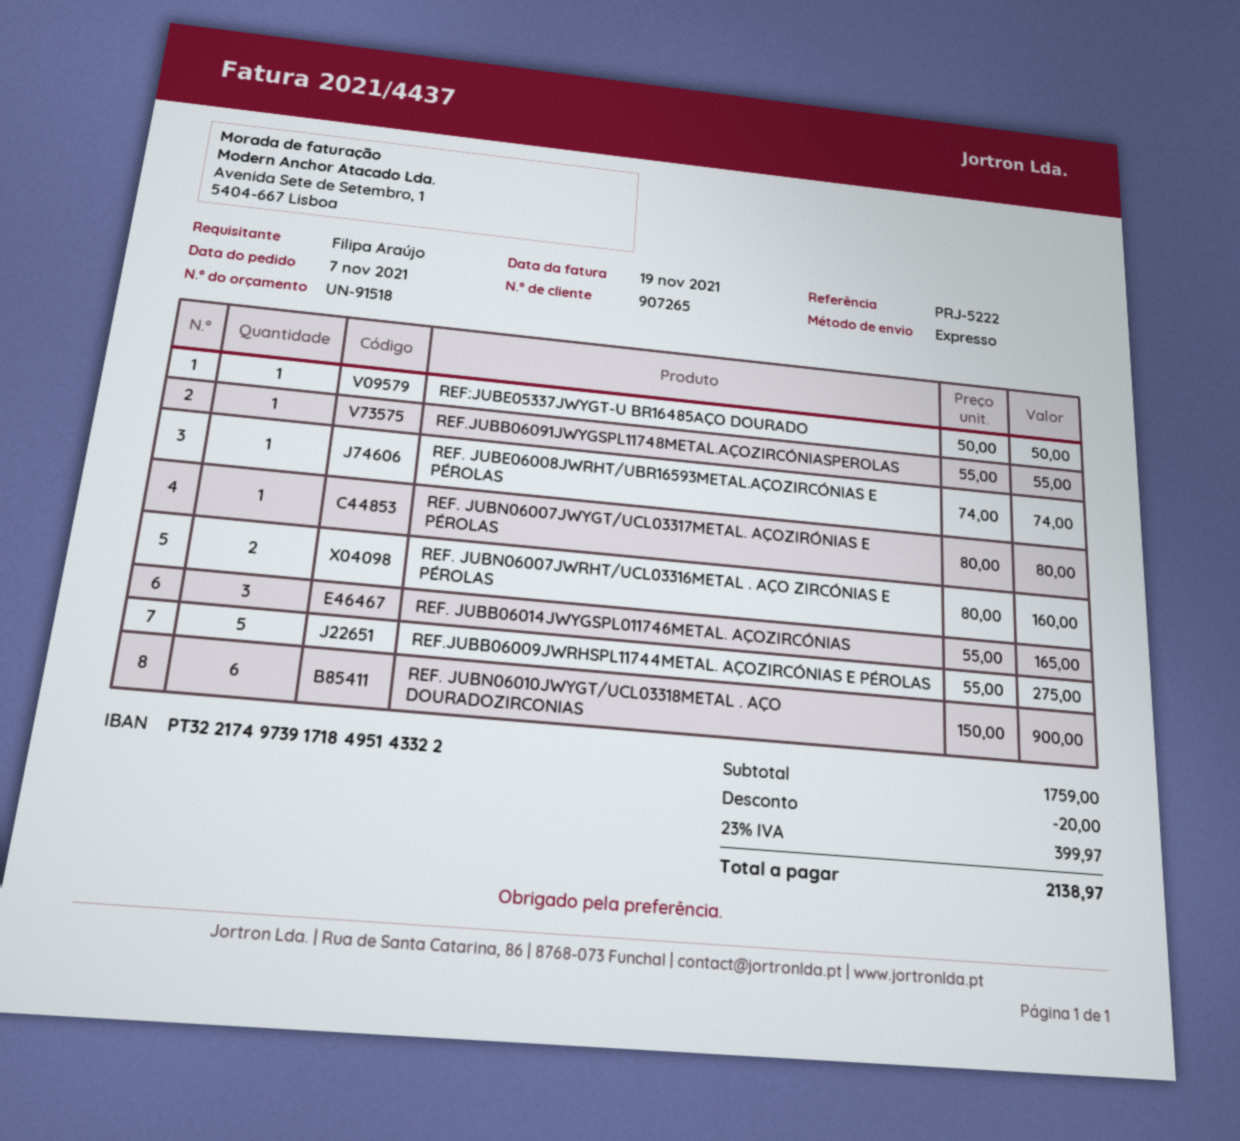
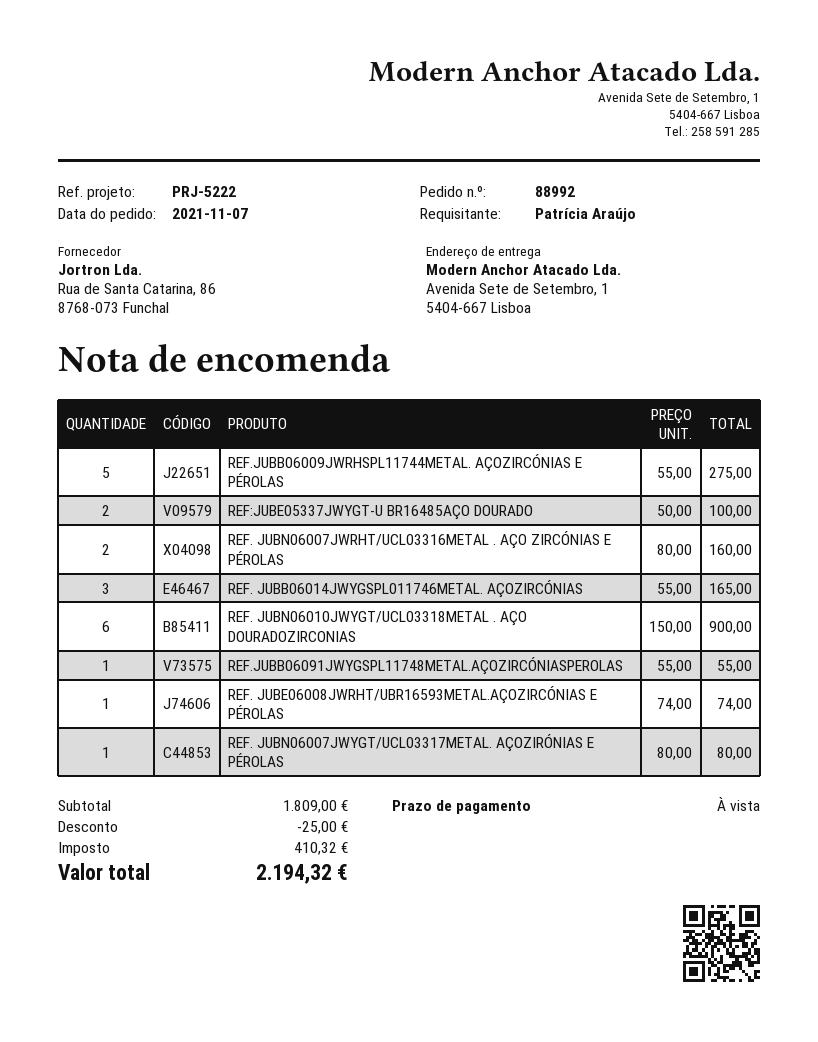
ordered by: Filipa Araújo -> Patrícia Araújo
REF:JUBE05337JWYGT-U BR16485AÇO DOURADO: 1 x 50.00 = 50.00 -> 2 x 50.00 = 100.00
subtotal: 1759.00 -> 1809.00
discount: 20.00 -> 25.00
tax: 399.97 -> 410.32
total: 2138.97 -> 2194.32

